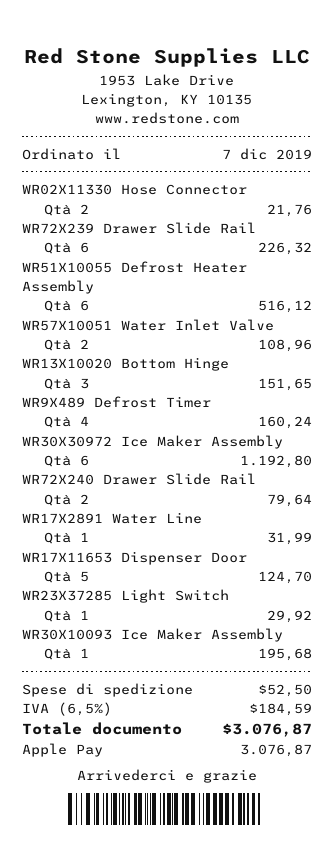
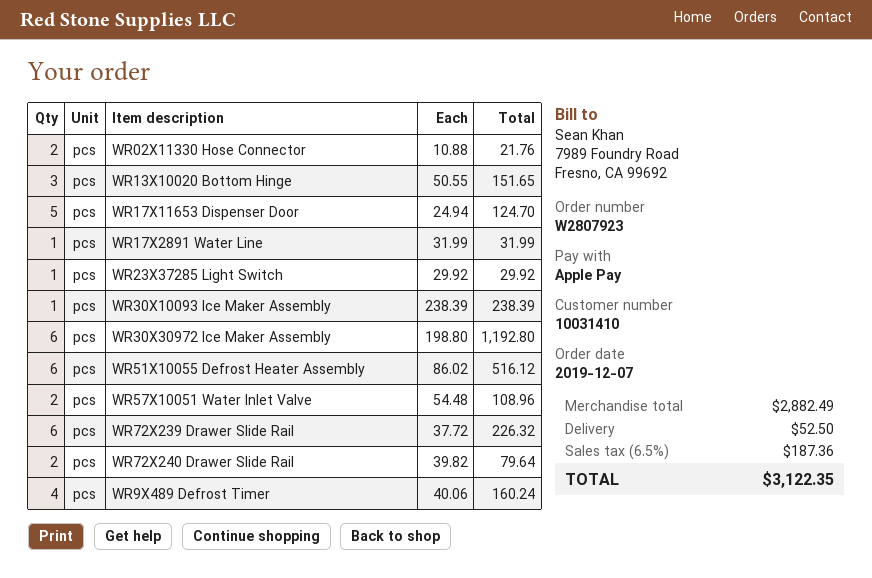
WR30X10093 Ice Maker Assembly: 1 for 195.68 -> 1 for 238.39
tax: 6.5% = 184.59 -> 6.5% = 187.36
total: 3076.87 -> 3122.35

